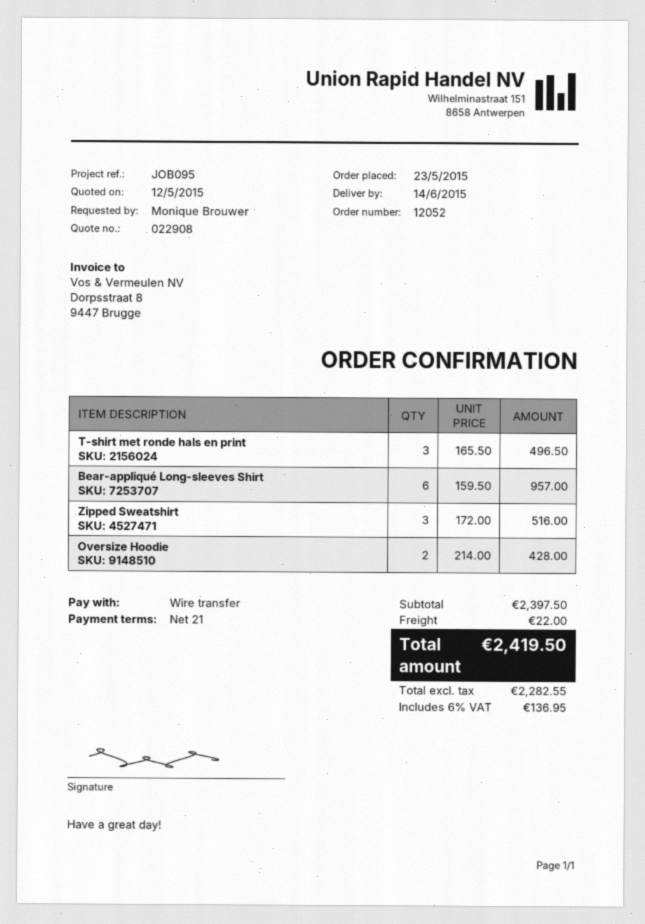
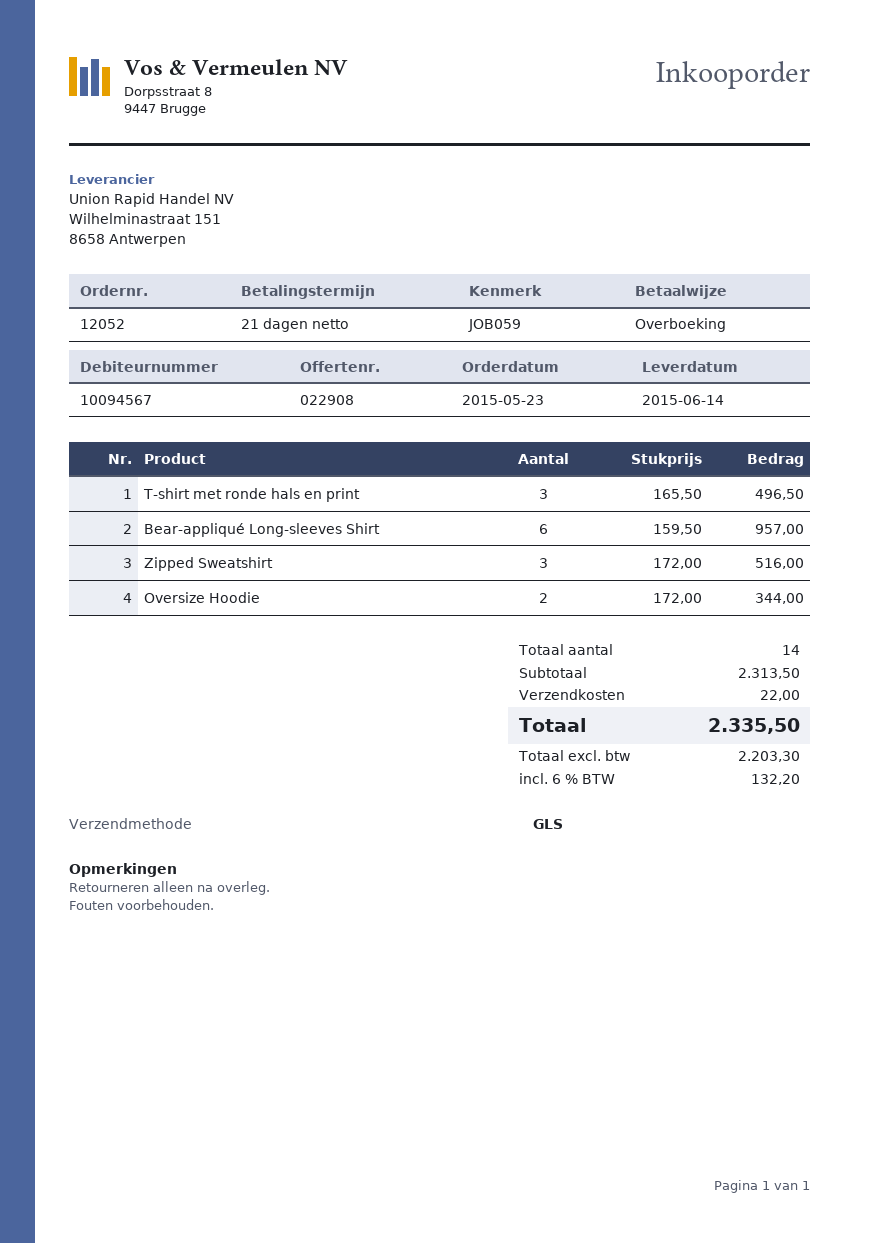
reference: JOB095 -> JOB059
Oversize Hoodie: 2 x 214.00 = 428.00 -> 2 x 172.00 = 344.00
subtotal: 2397.50 -> 2313.50
net: 2282.55 -> 2203.30
tax: 6% = 136.95 -> 6% = 132.20
total: 2419.50 -> 2335.50

